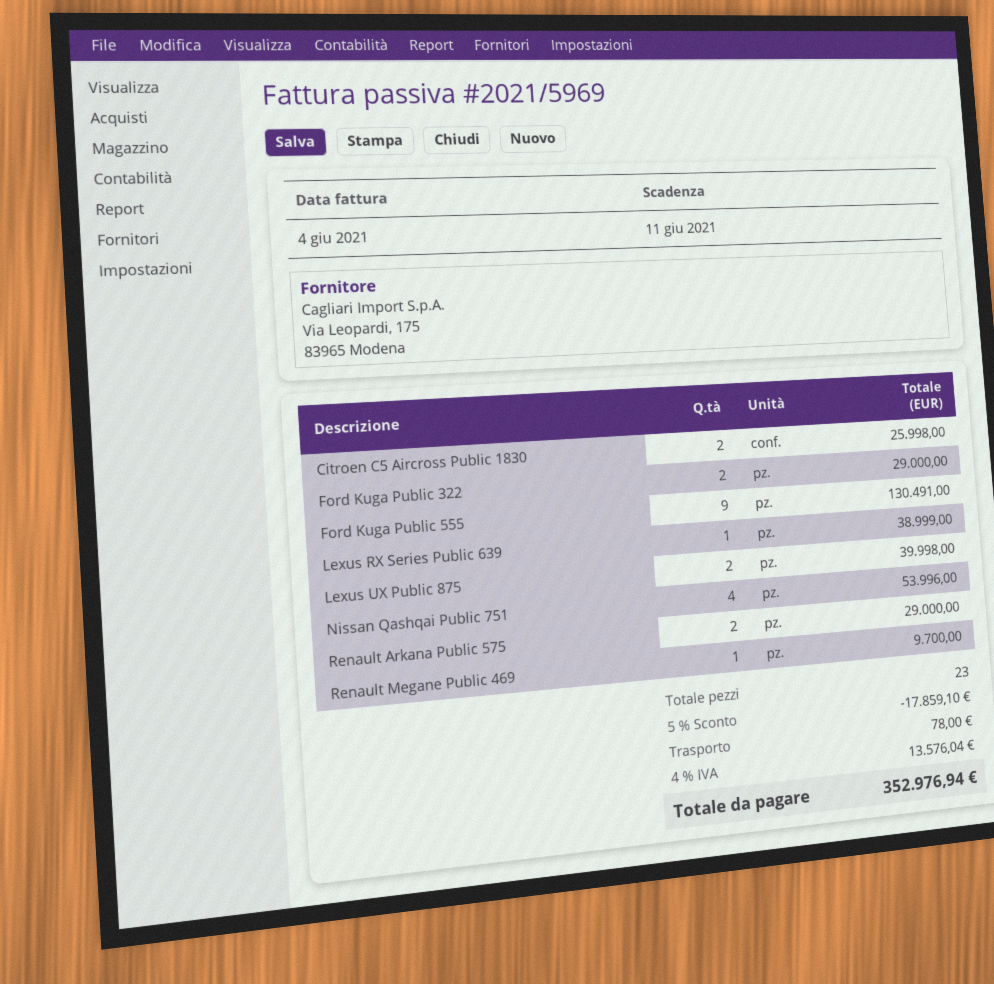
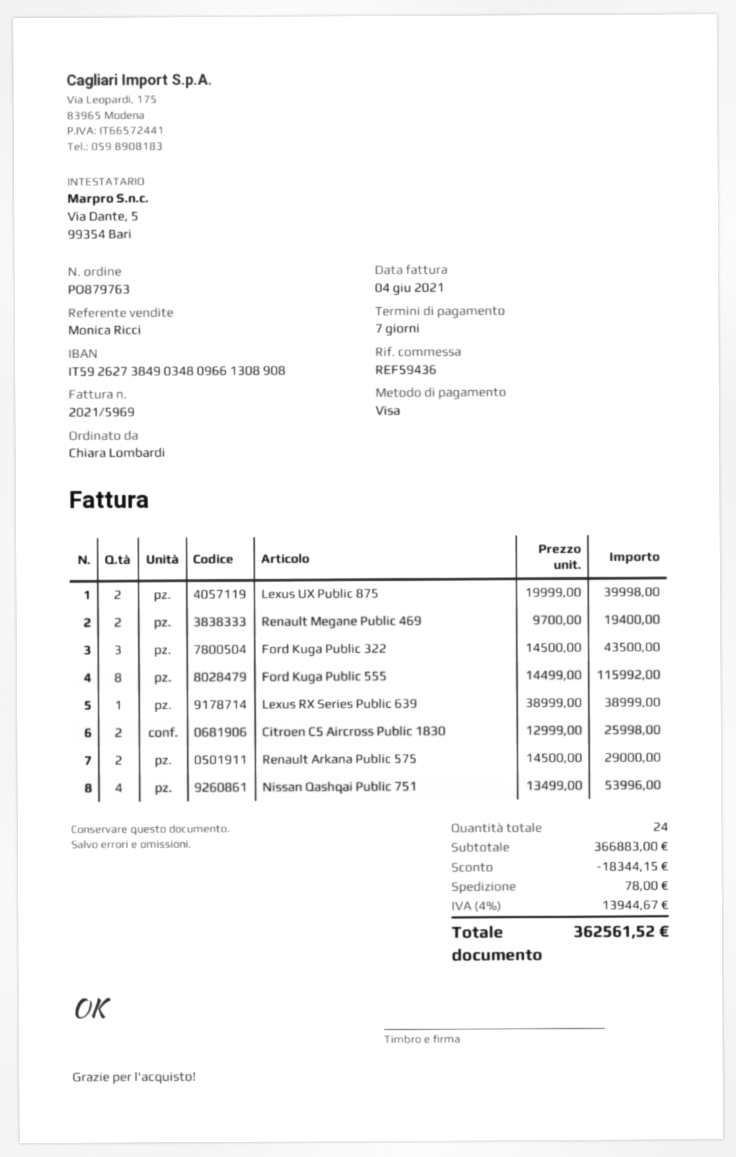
Ford Kuga Public 322: 2 for 29000.00 -> 3 for 43500.00
Ford Kuga Public 555: 9 for 130491.00 -> 8 for 115992.00
Renault Megane Public 469: 1 for 9700.00 -> 2 for 19400.00
total quantity: 23 -> 24
discount: 17859.10 -> 18344.15
tax: 4% = 13576.04 -> 4% = 13944.67
total: 352976.94 -> 362561.52

